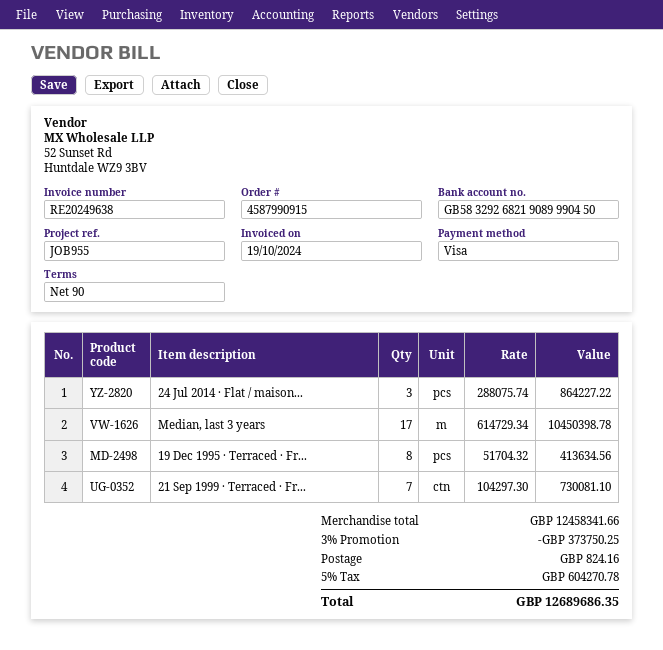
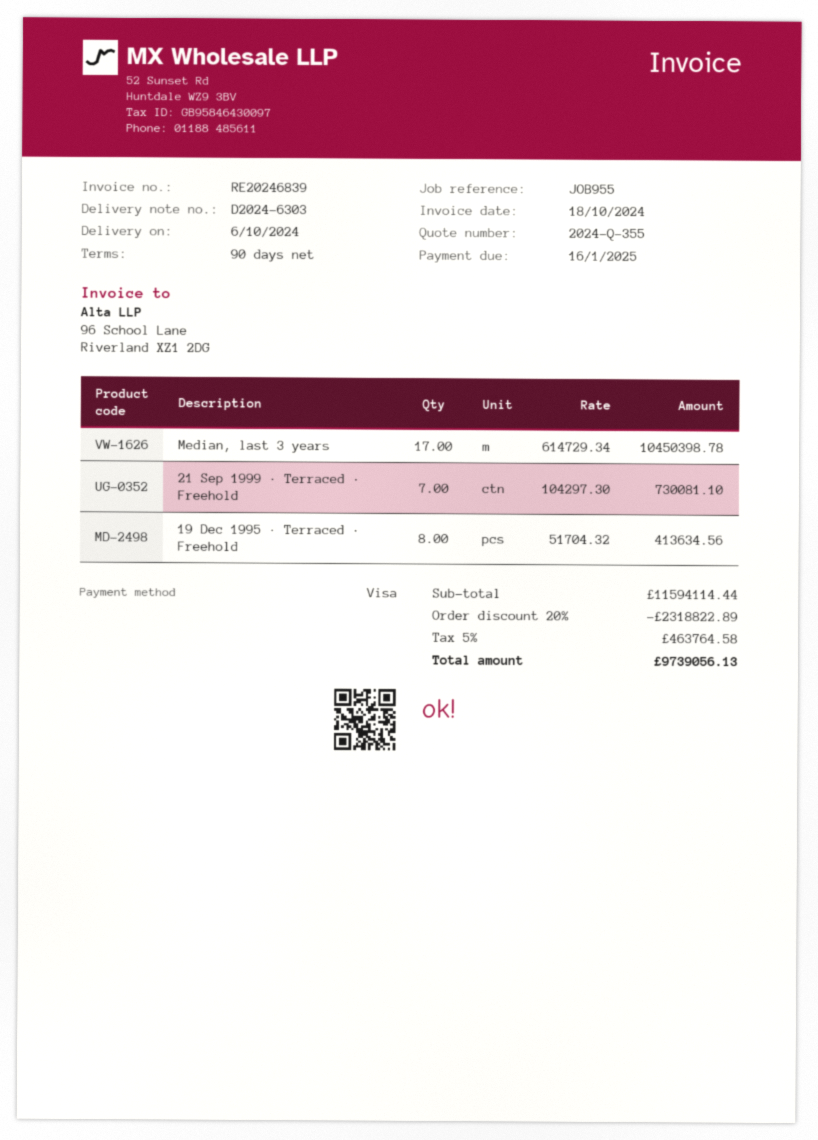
invoice number: RE20249638 -> RE20246839
invoice date: 2024-10-19 -> 2024-10-18
24 Jul 2014 · Flat / maison...: 3 x 288075.74 = 864227.22 -> none
subtotal: 12458341.66 -> 11594114.44
discount: 3% = 373750.25 -> 20% = 2318822.89
shipping: 824.16 -> none
tax: 5% = 604270.78 -> 5% = 463764.58
total: 12689686.35 -> 9739056.13

